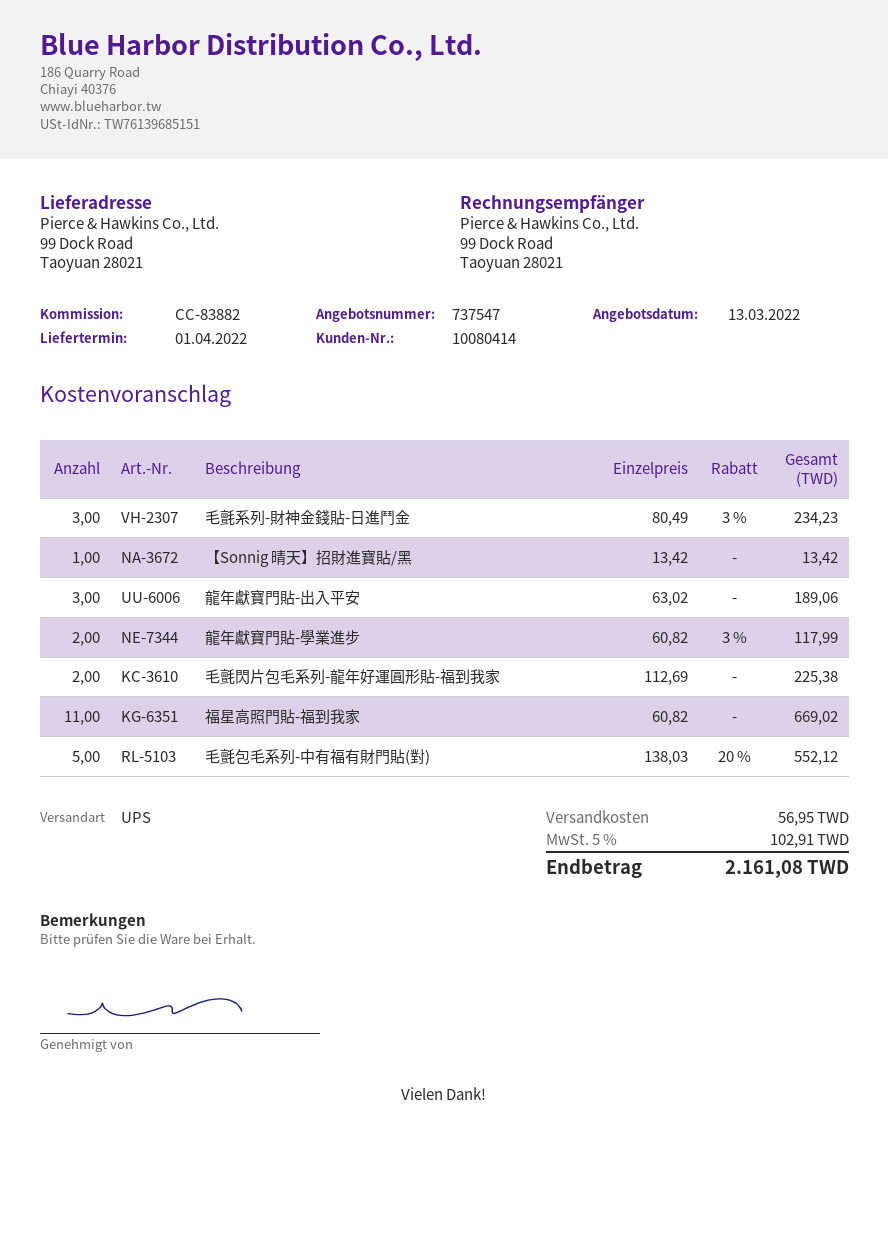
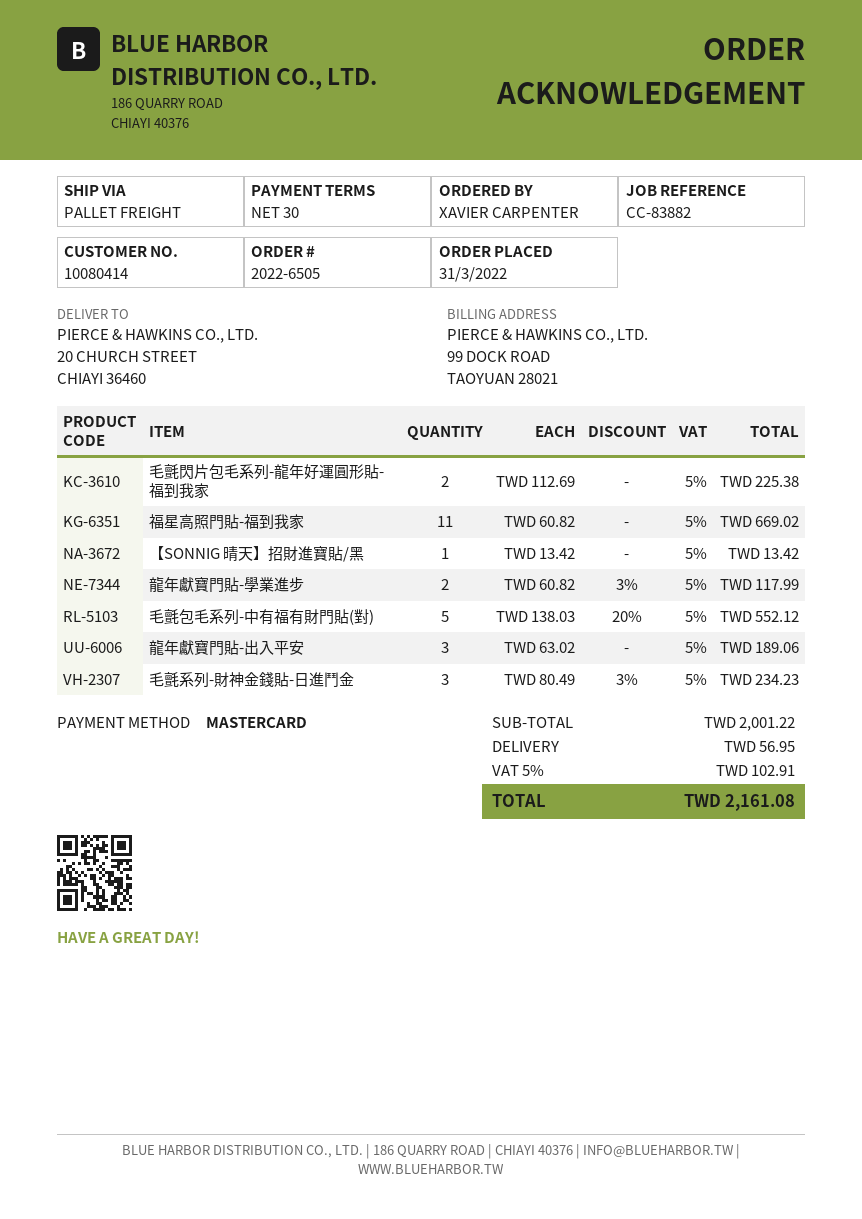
shipping method: UPS -> pallet freight
ship to: 99 Dock Road, Taoyuan 28021 -> 20 CHURCH STREET, CHIAYI 36460

